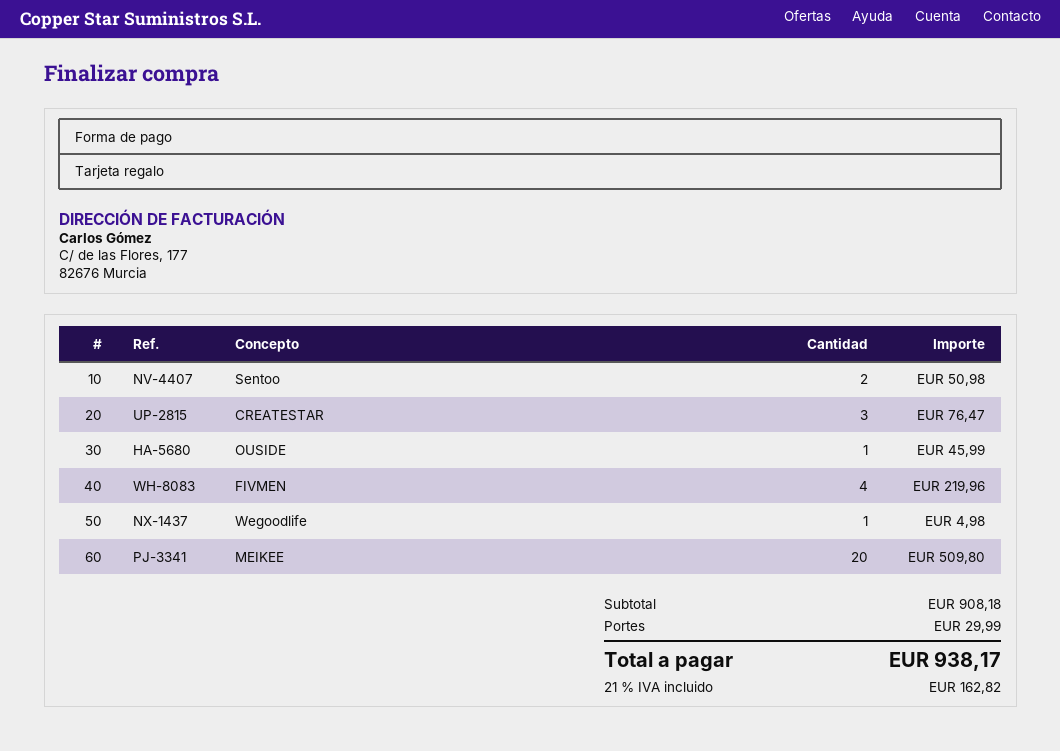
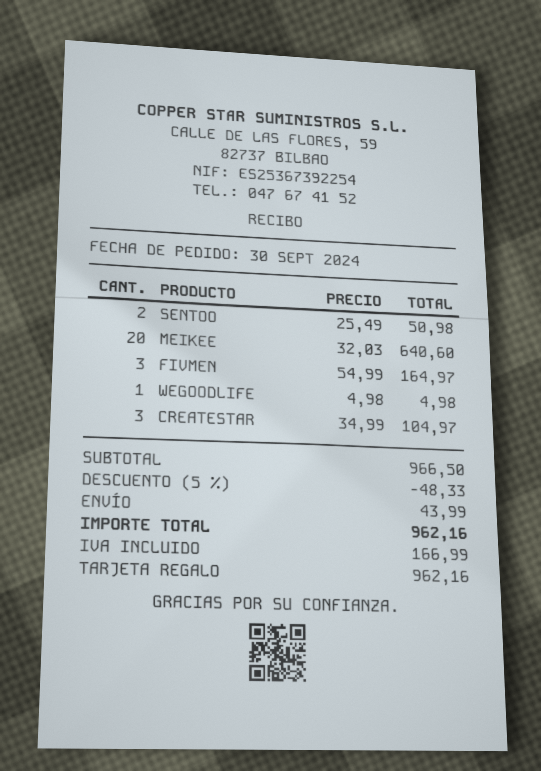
CREATESTAR: 3 for 76.47 -> 3 for 104.97
OUSIDE: 1 for 45.99 -> none
FIVMEN: 4 for 219.96 -> 3 for 164.97
MEIKEE: 20 for 509.80 -> 20 for 640.60
subtotal: 908.18 -> 966.50
discount: none -> 5% = 48.33
shipping: 29.99 -> 43.99
tax: 162.82 -> 166.99
total: 938.17 -> 962.16

